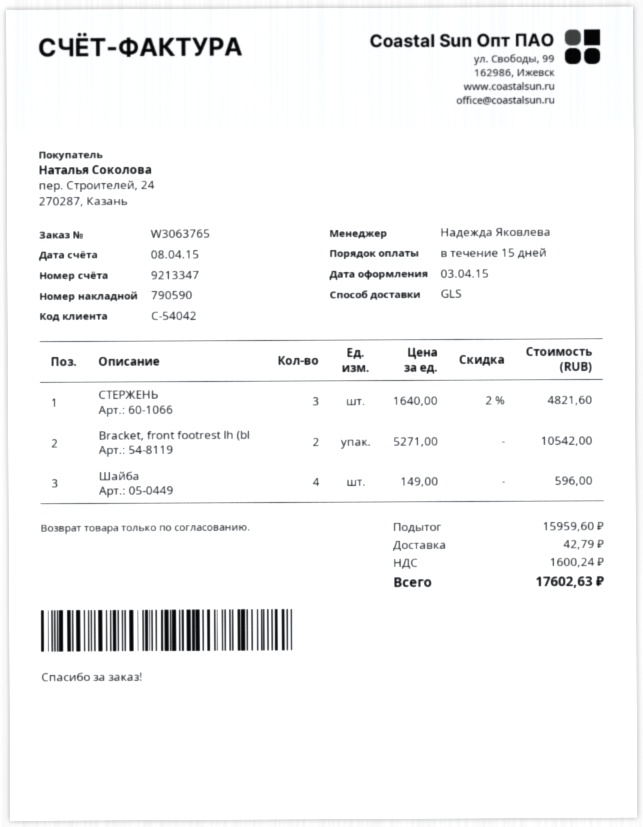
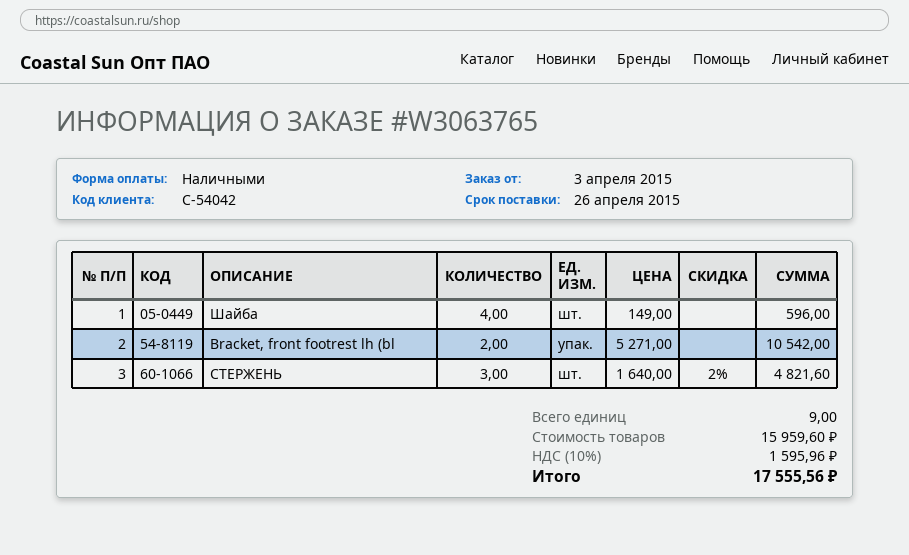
shipping: 42.79 -> none
tax: 1600.24 -> 1595.96
total: 17602.63 -> 17555.56

